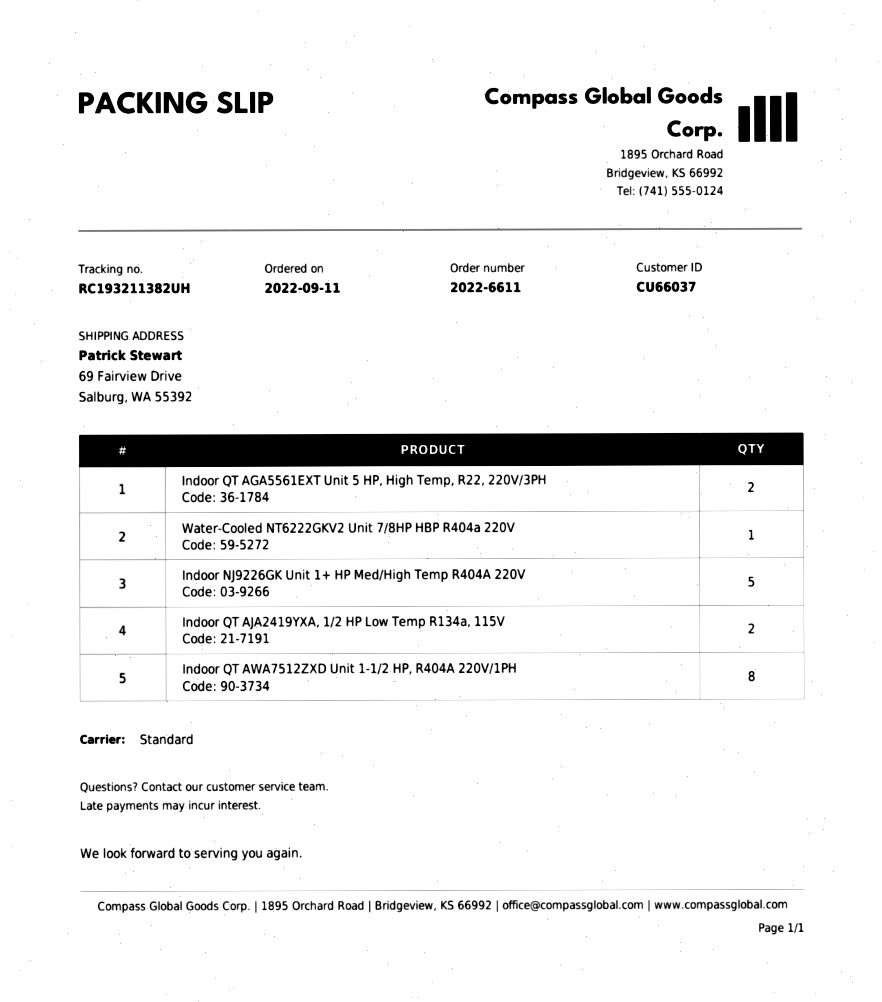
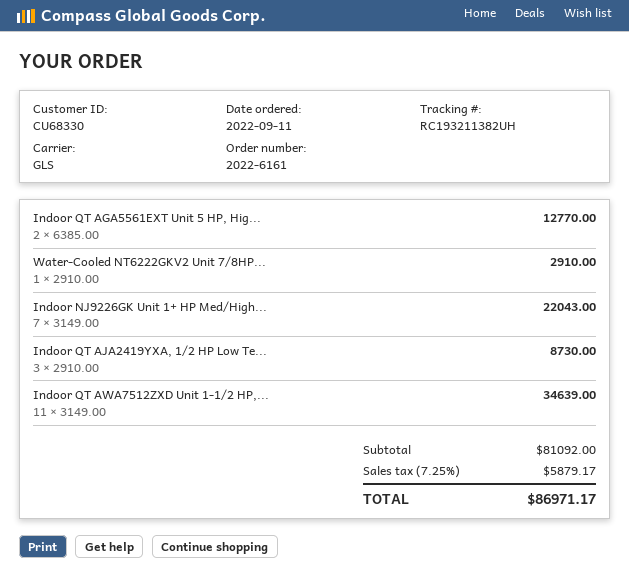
order number: 2022-6611 -> 2022-6161
customer number: CU66037 -> CU68330
shipping method: standard -> GLS
Indoor NJ9226GK Unit 1+ HP Med/High Temp R404A 220V: 5 -> 7
Indoor QT AJA2419YXA, 1/2 HP Low Temp R134a, 115V: 2 -> 3
Indoor QT AWA7512ZXD Unit 1-1/2 HP, R404A 220V/1PH: 8 -> 11

